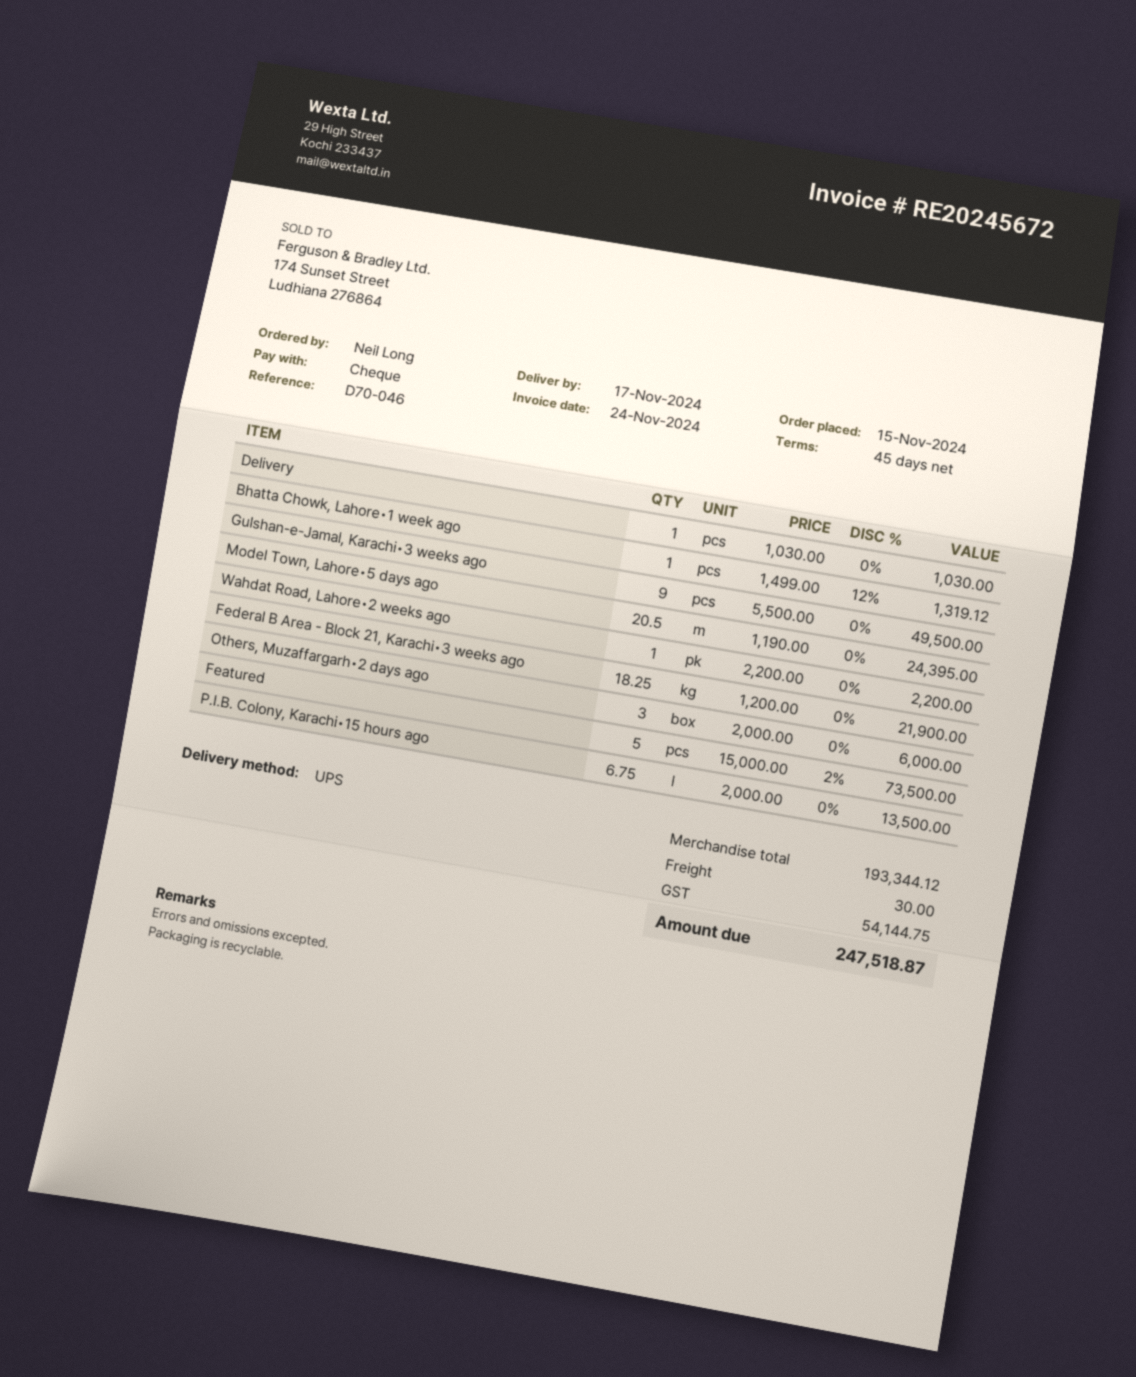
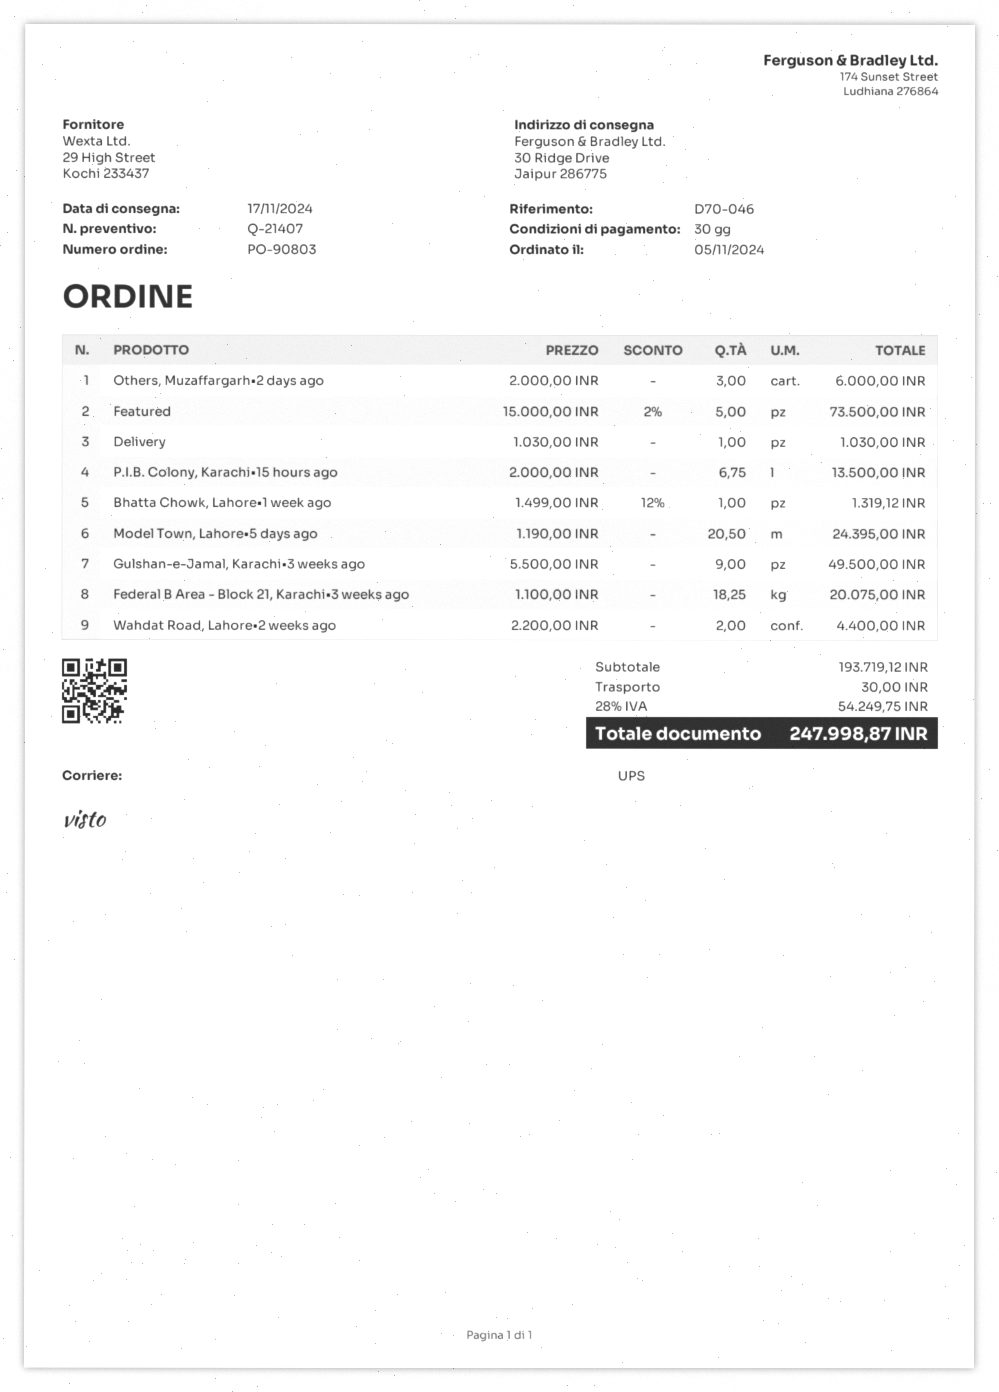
order date: 2024-11-15 -> 2024-11-05
payment terms: 45 days -> 30 days
Wahdat Road, Lahore•2 weeks ago: 1 x 2200.00 = 2200.00 -> 2 x 2200.00 = 4400.00
Federal B Area - Block 21, Karachi•3 weeks ago: 18.25 x 1200.00 = 21900.00 -> 18.25 x 1100.00 = 20075.00
subtotal: 193344.12 -> 193719.12
tax: 54144.75 -> 54249.75
total: 247518.87 -> 247998.87

